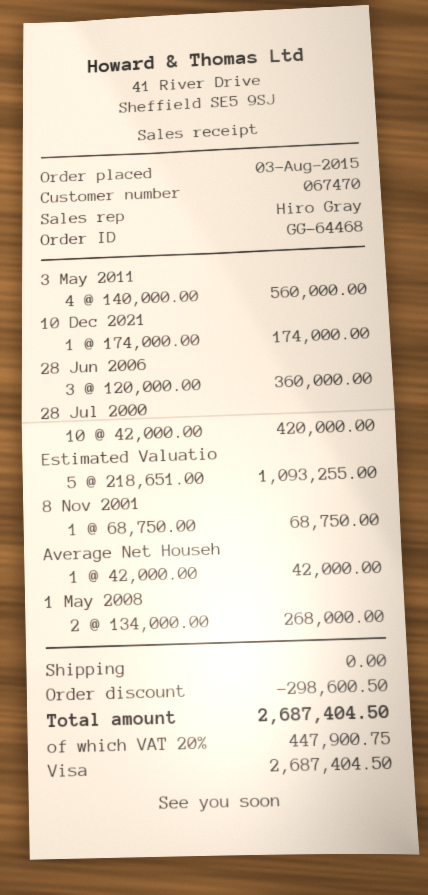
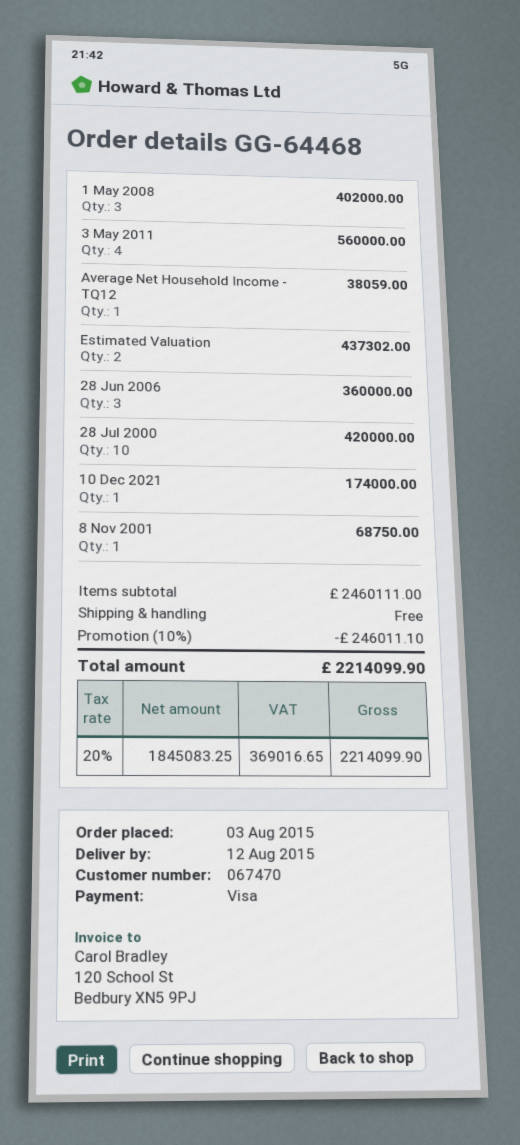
Estimated Valuatio: 5 for 1093255.00 -> 2 for 437302.00
Average Net Househ: 1 for 42000.00 -> 1 for 38059.00
1 May 2008: 2 for 268000.00 -> 3 for 402000.00
discount: 298600.50 -> 246011.10
tax: 20% = 447900.75 -> 20% = 369016.65
total: 2687404.50 -> 2214099.90

